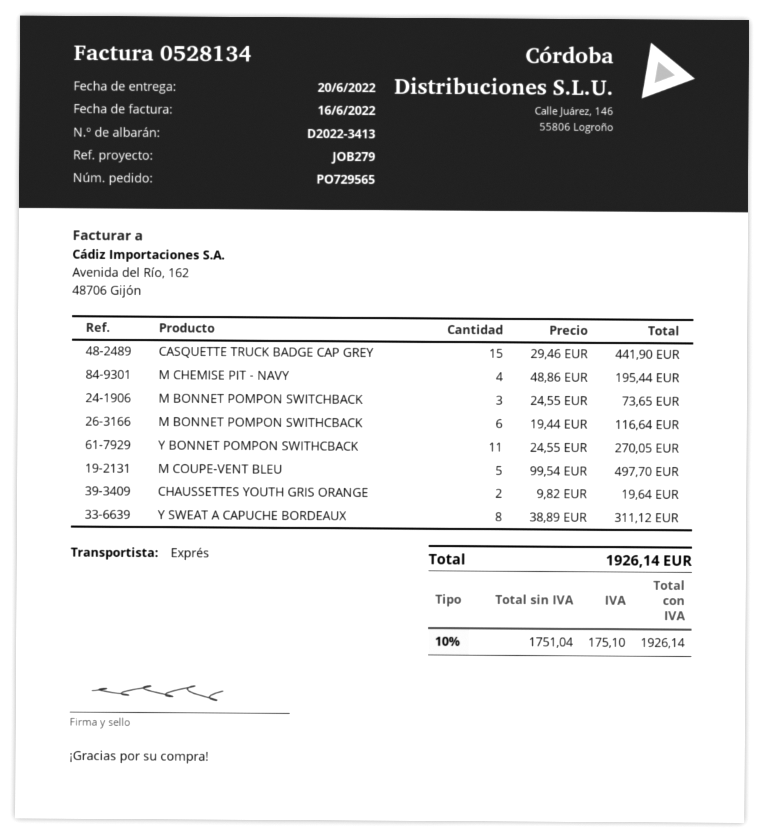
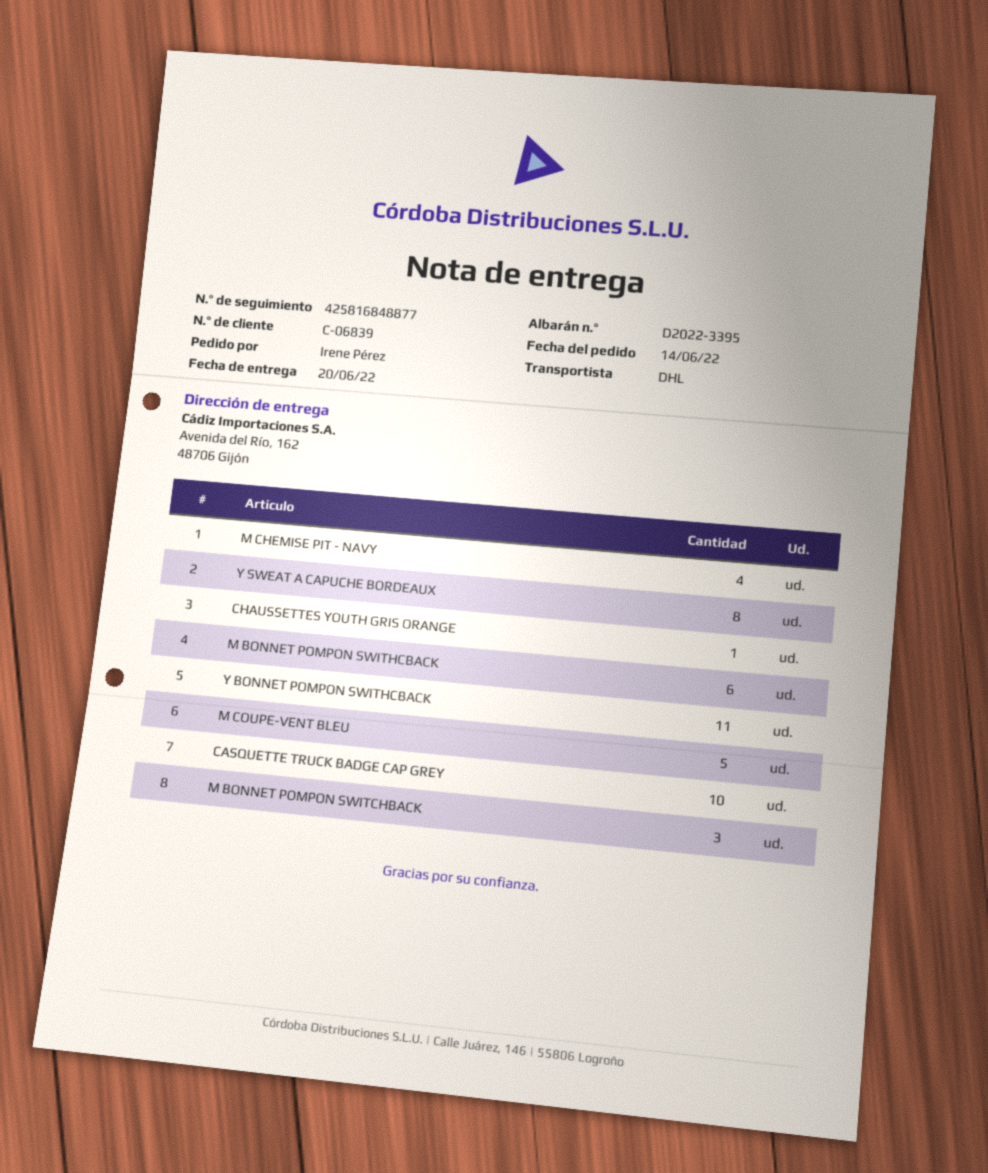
delivery note number: D2022-3413 -> D2022-3395
shipping method: express -> DHL
CASQUETTE TRUCK BADGE CAP GREY: 15 -> 10
CHAUSSETTES YOUTH GRIS ORANGE: 2 -> 1

